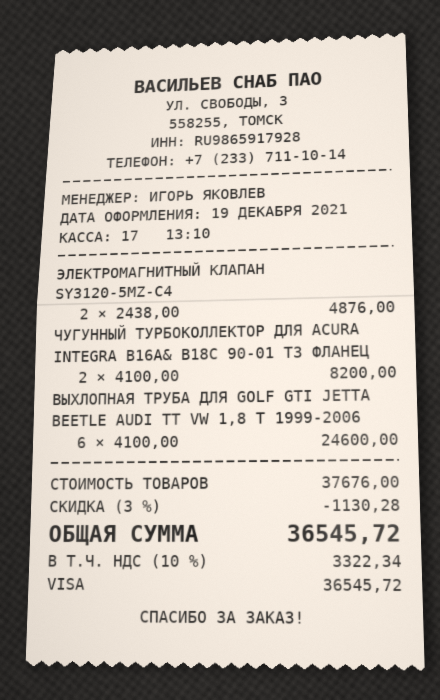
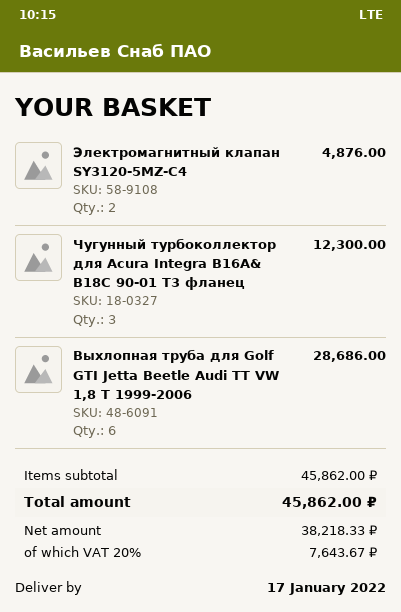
ЧУГУННЫЙ ТУРБОКОЛЛЕКТОР ДЛЯ ACURA INTEGRA B16A& B18C 90-01 T3 ФЛАНЕЦ: 2 for 8200.00 -> 3 for 12300.00
ВЫХЛОПНАЯ ТРУБА ДЛЯ GOLF GTI JETTA BEETLE AUDI TT VW 1,8 T 1999-2006: 6 for 24600.00 -> 6 for 28686.00
subtotal: 37676.00 -> 45862.00
discount: 3% = 1130.28 -> none
tax: 10% = 3322.34 -> 20% = 7643.67
total: 36545.72 -> 45862.00

